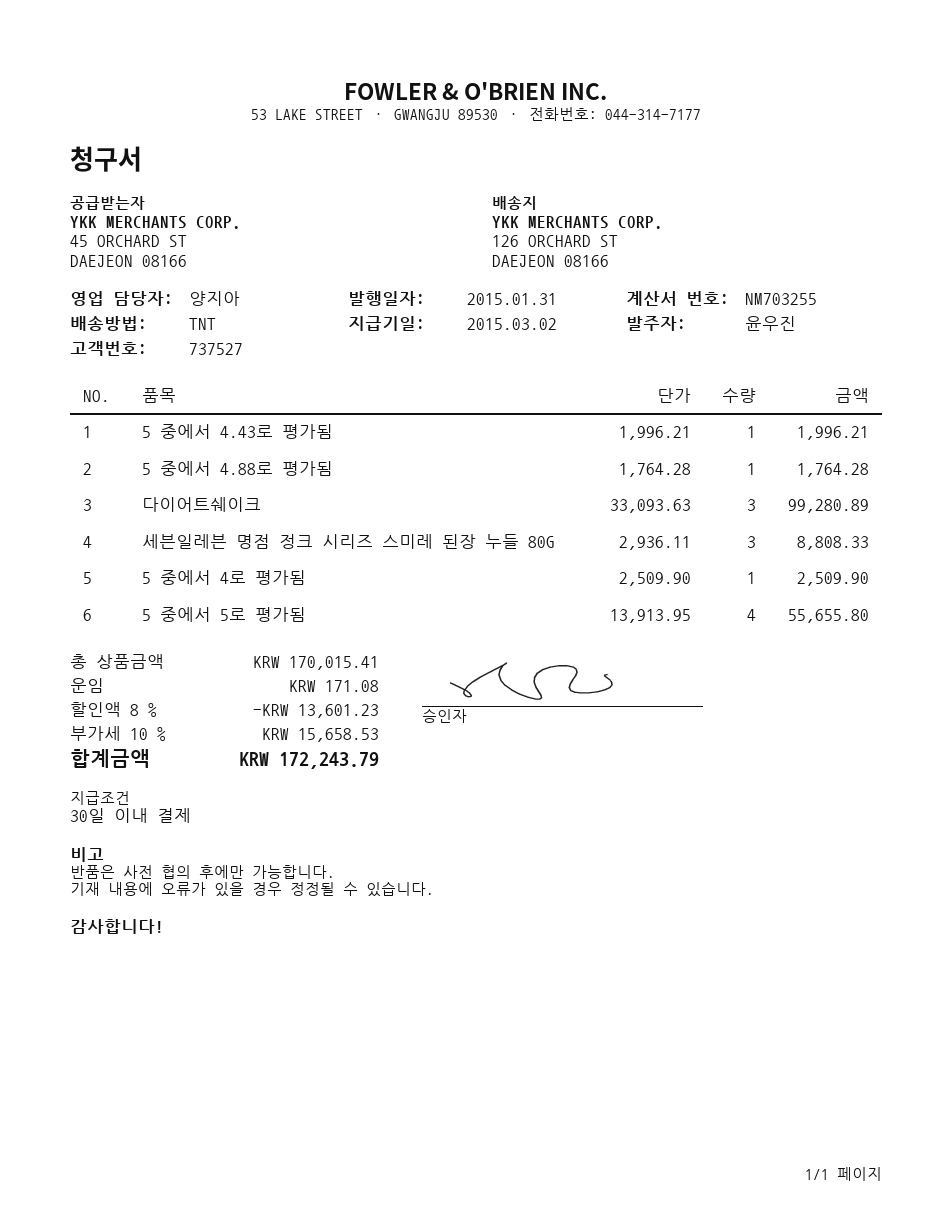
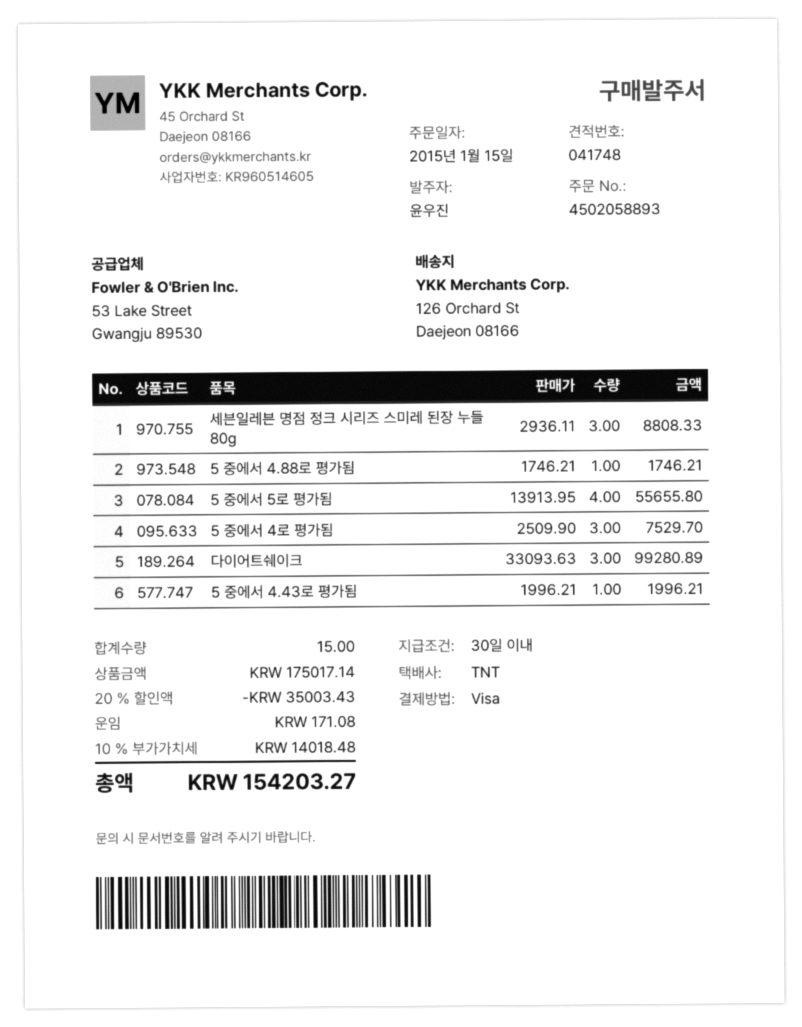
5 중에서 4.88로 평가됨: 1 x 1764.28 = 1764.28 -> 1 x 1746.21 = 1746.21
5 중에서 4로 평가됨: 1 x 2509.90 = 2509.90 -> 3 x 2509.90 = 7529.70
subtotal: 170015.41 -> 175017.14
discount: 8% = 13601.23 -> 20% = 35003.43
tax: 10% = 15658.53 -> 10% = 14018.48
total: 172243.79 -> 154203.27

